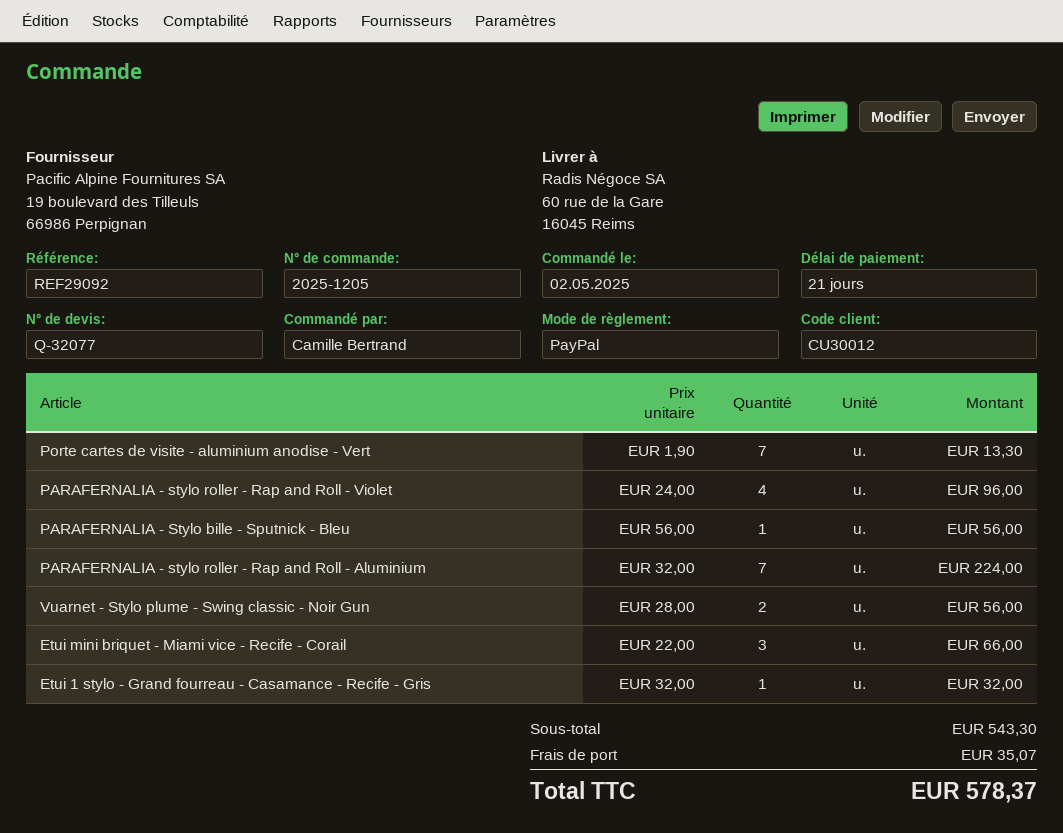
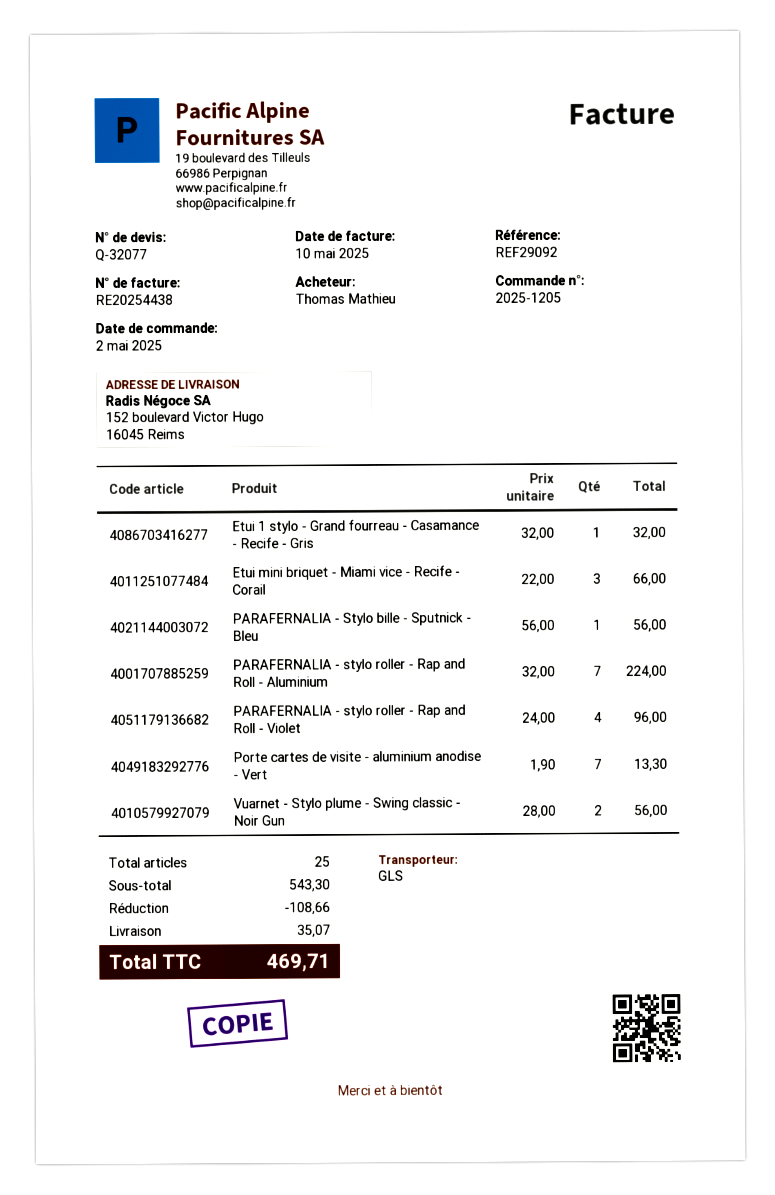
ordered by: Camille Bertrand -> Thomas Mathieu
ship to: 60 rue de la Gare, 16045 Reims -> 152 boulevard Victor Hugo, 16045 Reims
discount: none -> 108.66
total: 578.37 -> 469.71

